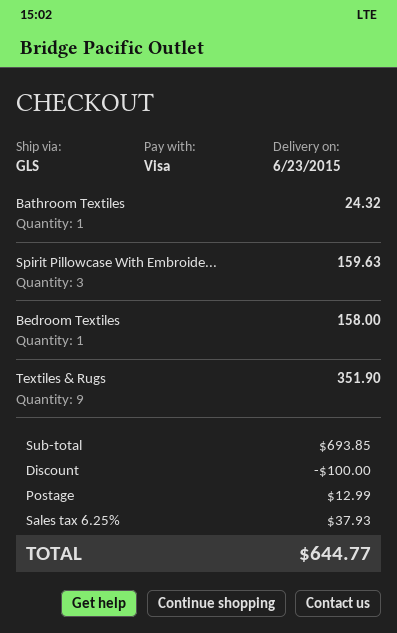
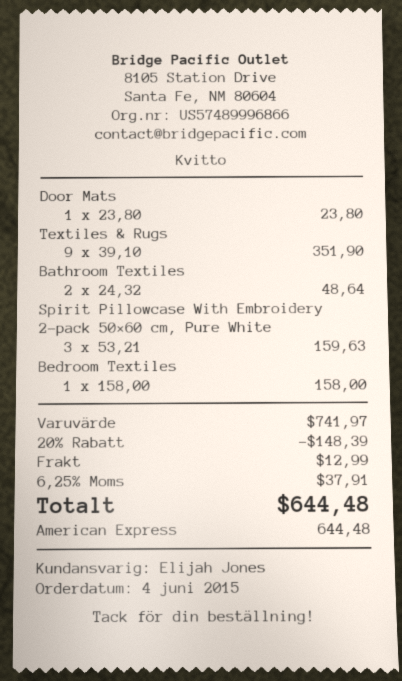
payment method: Visa -> American Express
Bathroom Textiles: 1 for 24.32 -> 2 for 48.64
Door Mats: none -> 1 for 23.80
subtotal: 693.85 -> 741.97
discount: 100.00 -> 148.39
tax: 6.25% = 37.93 -> 6.25% = 37.91
total: 644.77 -> 644.48

